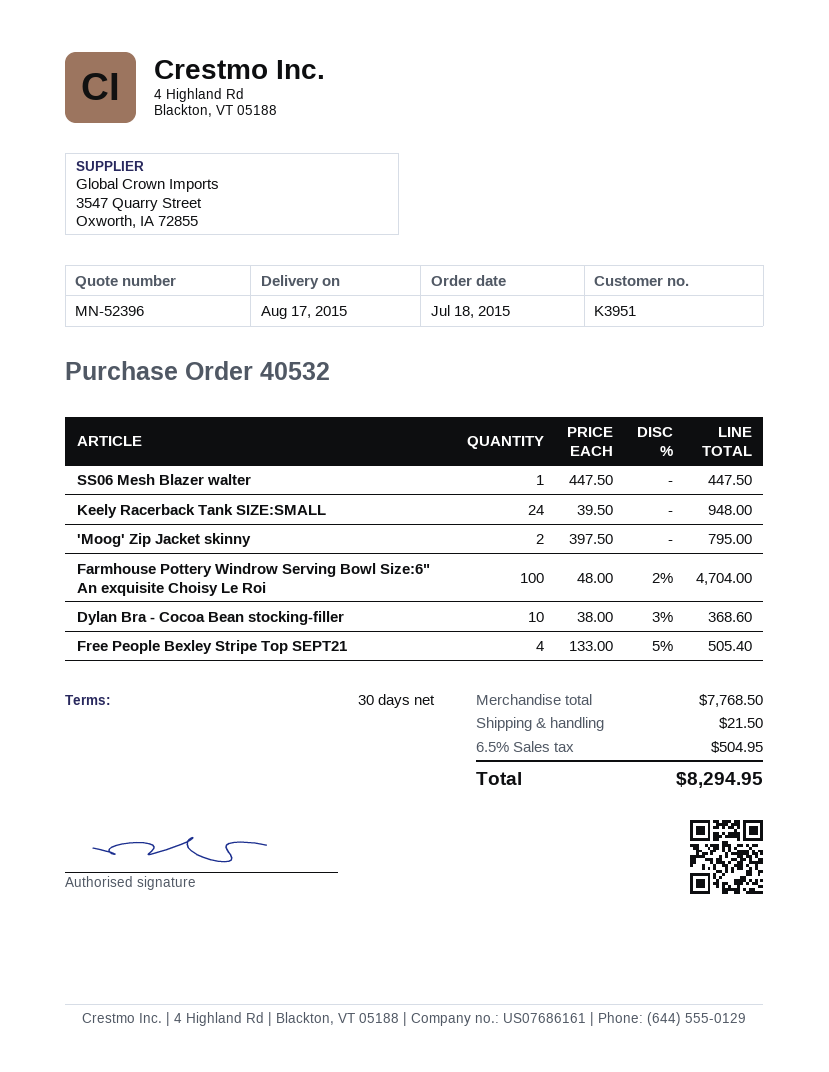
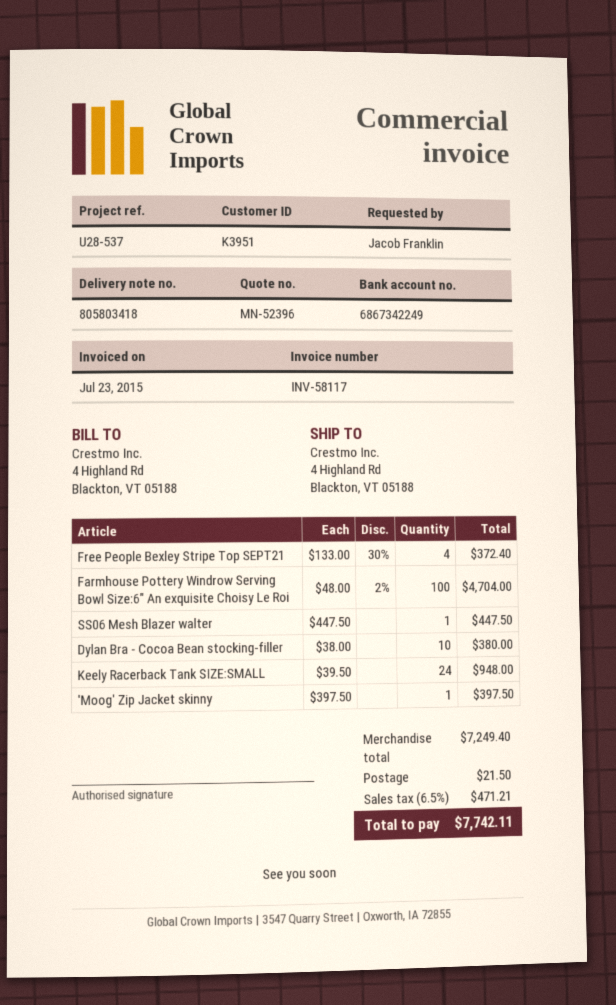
'Moog' Zip Jacket skinny: 2 x 397.50 = 795.00 -> 1 x 397.50 = 397.50
Dylan Bra - Cocoa Bean stocking-filler: 10 x 38.00 - 3% = 368.60 -> 10 x 38.00 = 380.00
Free People Bexley Stripe Top SEPT21: 4 x 133.00 - 5% = 505.40 -> 4 x 133.00 - 30% = 372.40
subtotal: 7768.50 -> 7249.40
tax: 6.5% = 504.95 -> 6.5% = 471.21
total: 8294.95 -> 7742.11

